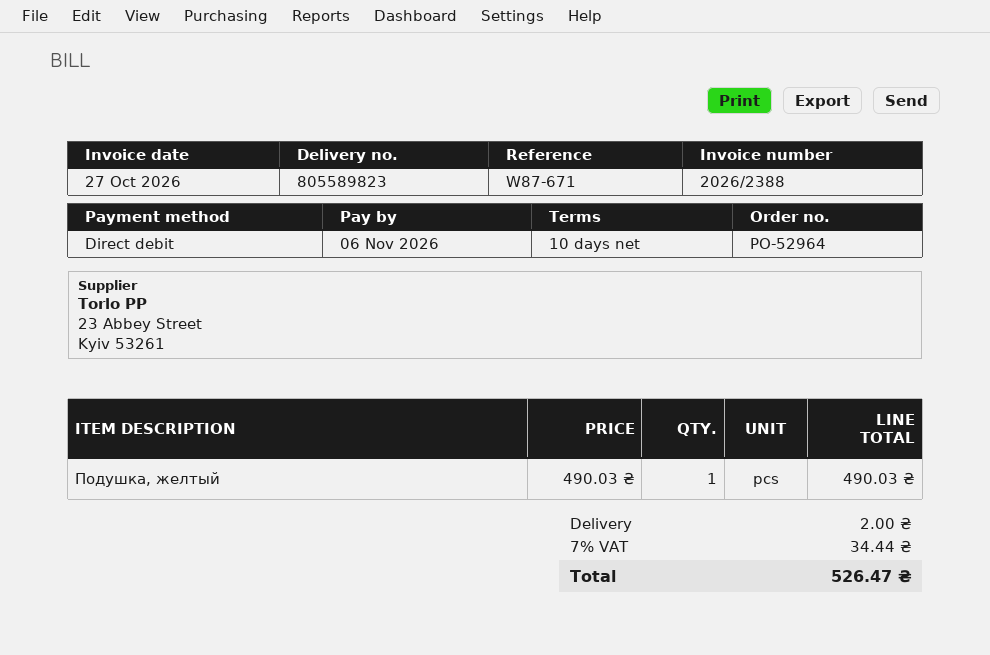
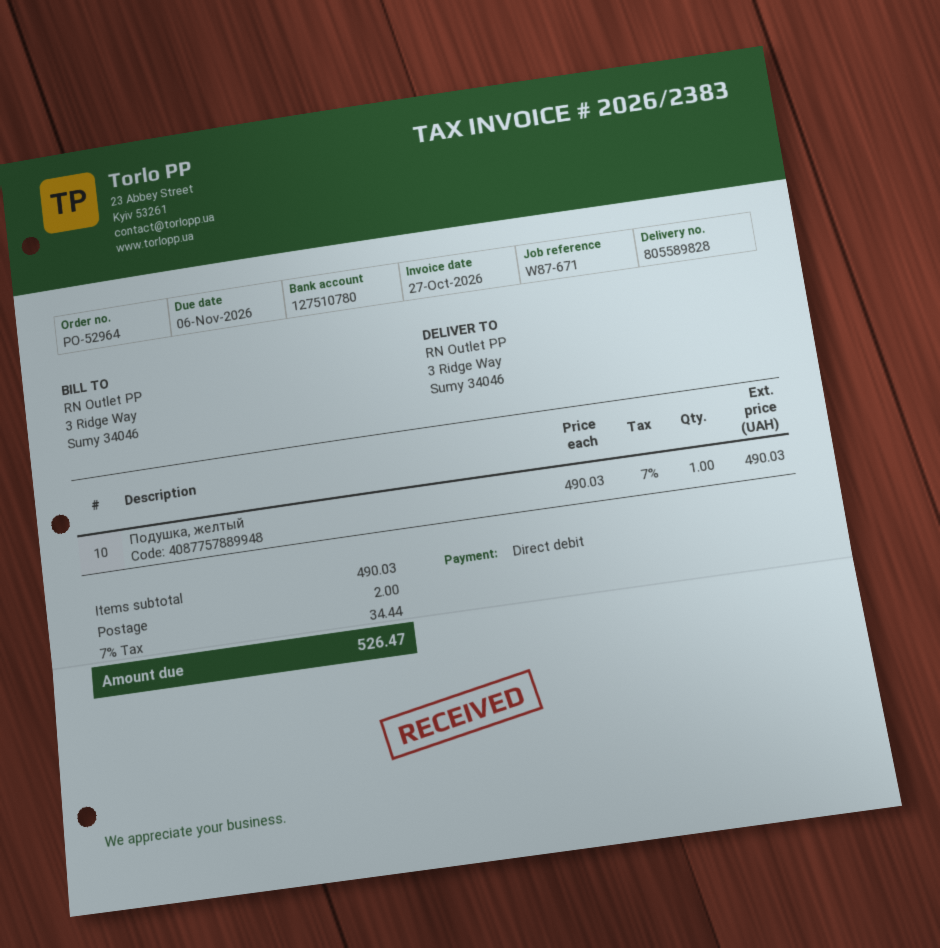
delivery note number: 805589823 -> 805589828
invoice number: 2026/2388 -> 2026/2383

